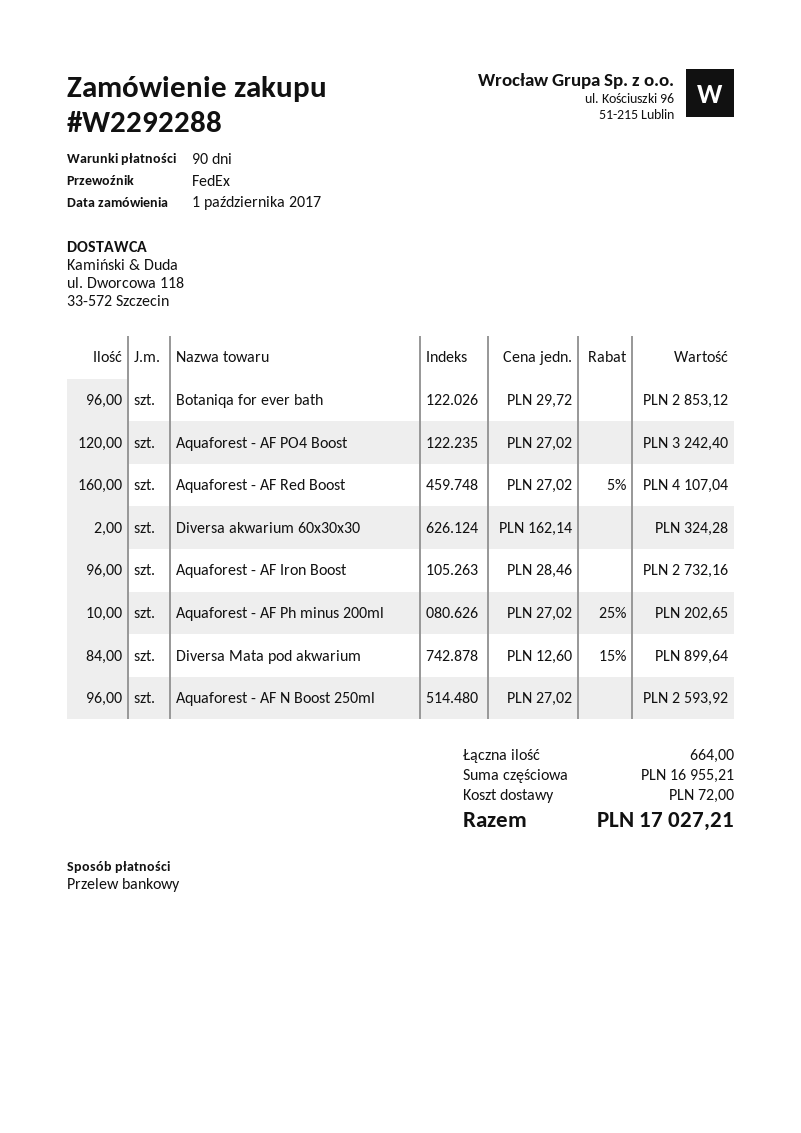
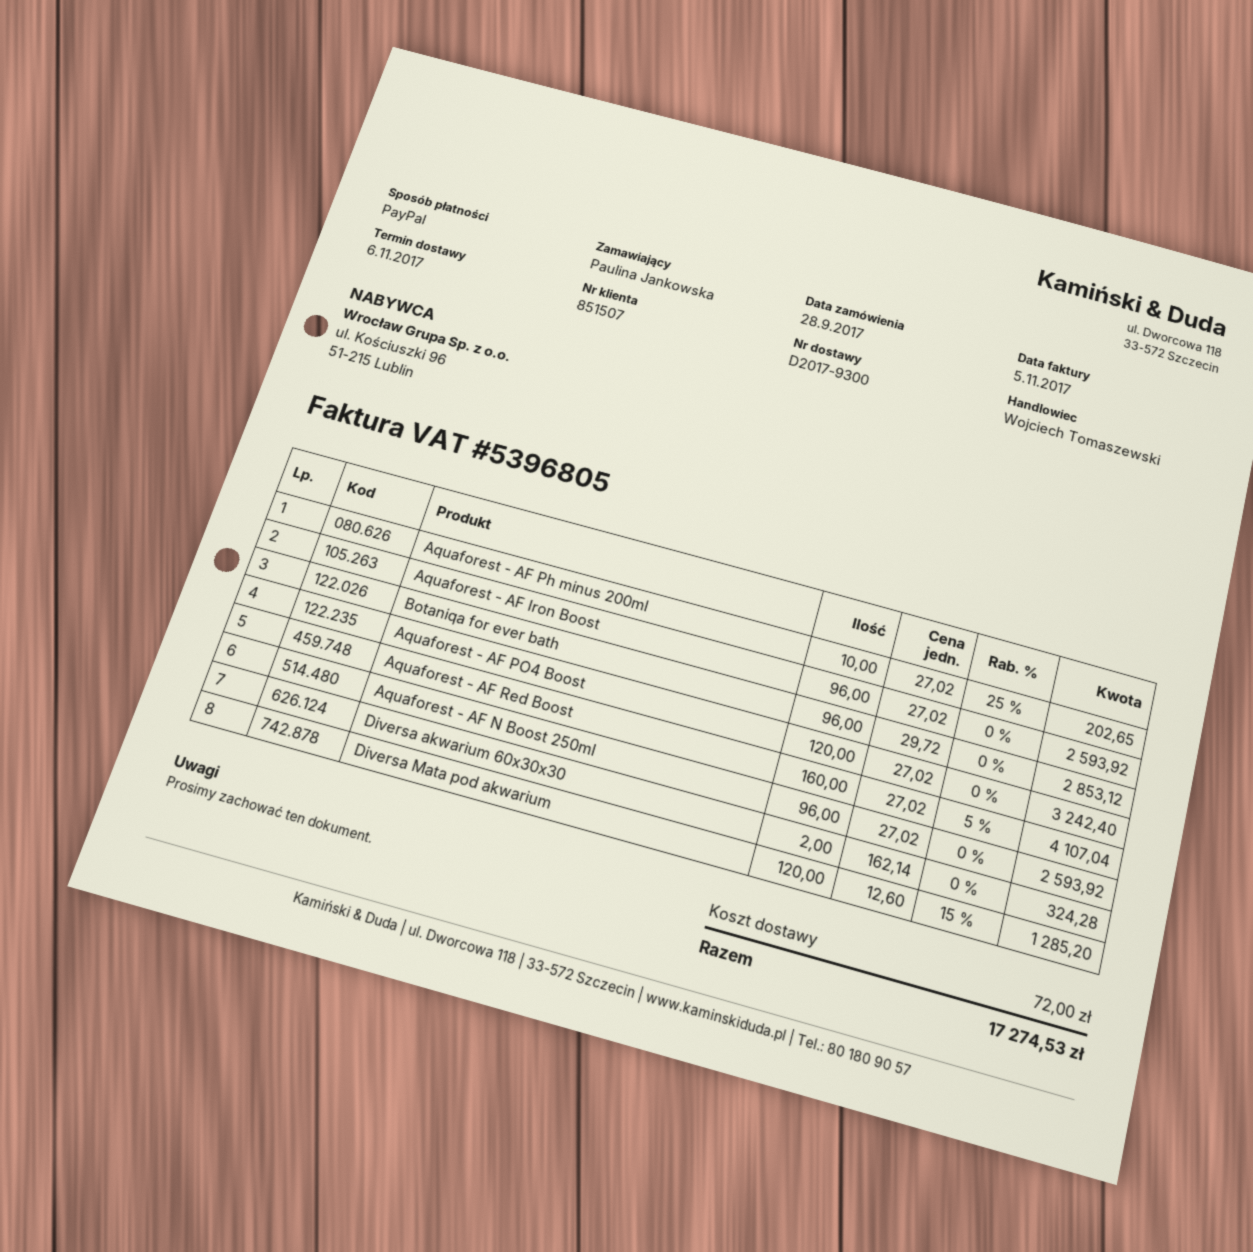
order date: 2017-10-01 -> 2017-09-28
payment method: bank transfer -> PayPal
Aquaforest - AF Iron Boost: 96 x 28.46 = 2732.16 -> 96 x 27.02 = 2593.92
Diversa Mata pod akwarium: 84 x 12.60 - 15% = 899.64 -> 120 x 12.60 - 15% = 1285.20
total: 17027.21 -> 17274.53

